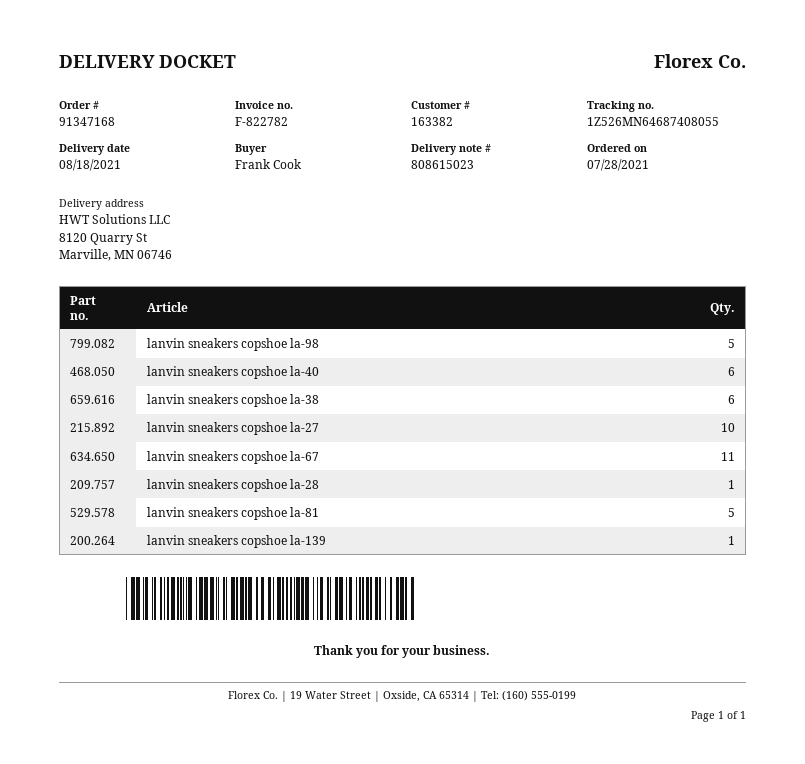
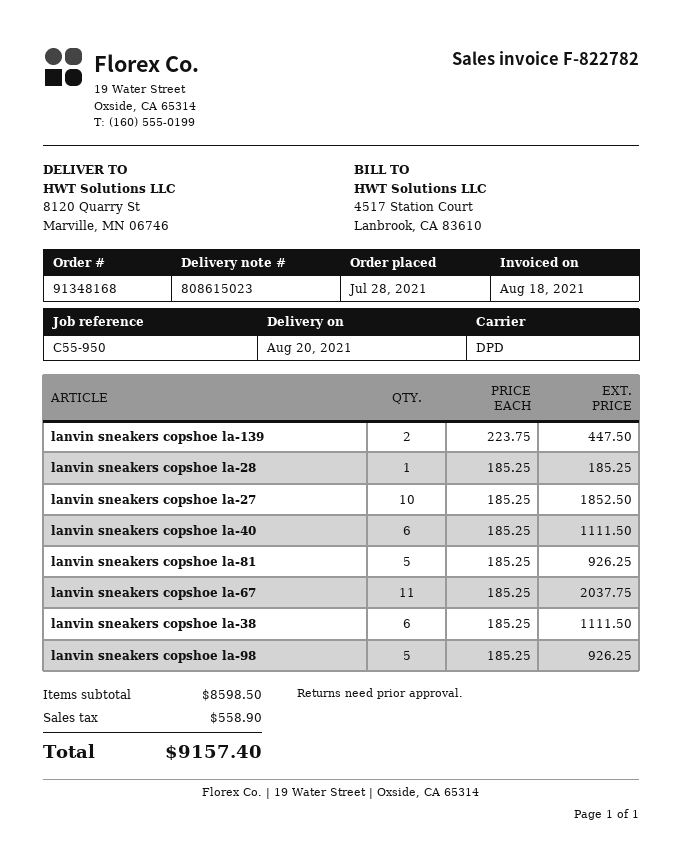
order number: 91347168 -> 91348168
delivery date: 2021-08-18 -> 2021-08-20
lanvin sneakers copshoe la-139: 1 -> 2

